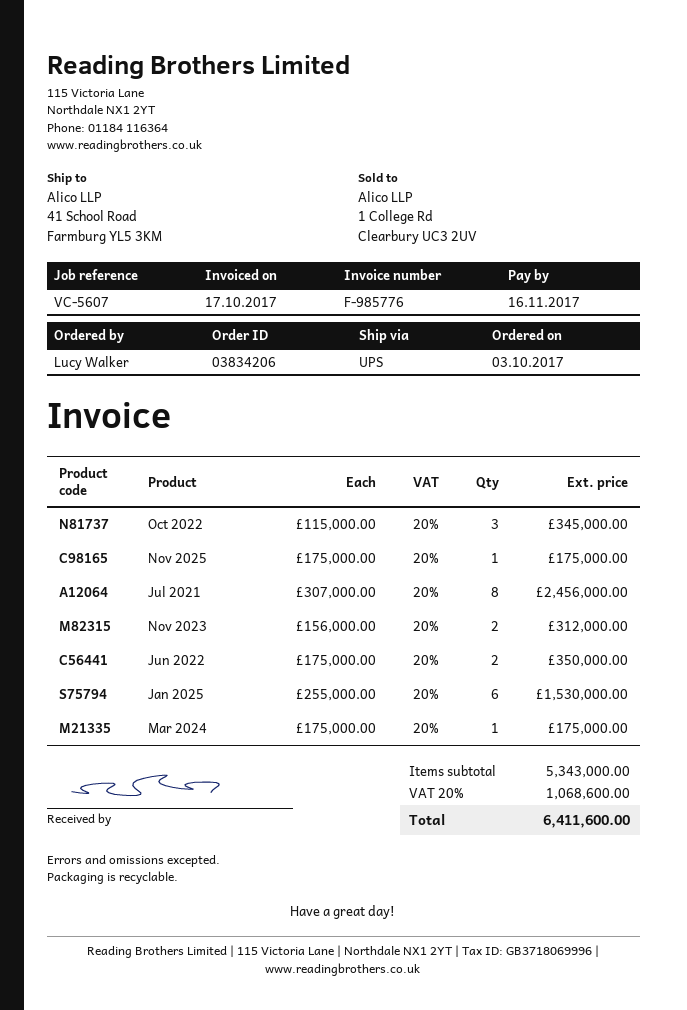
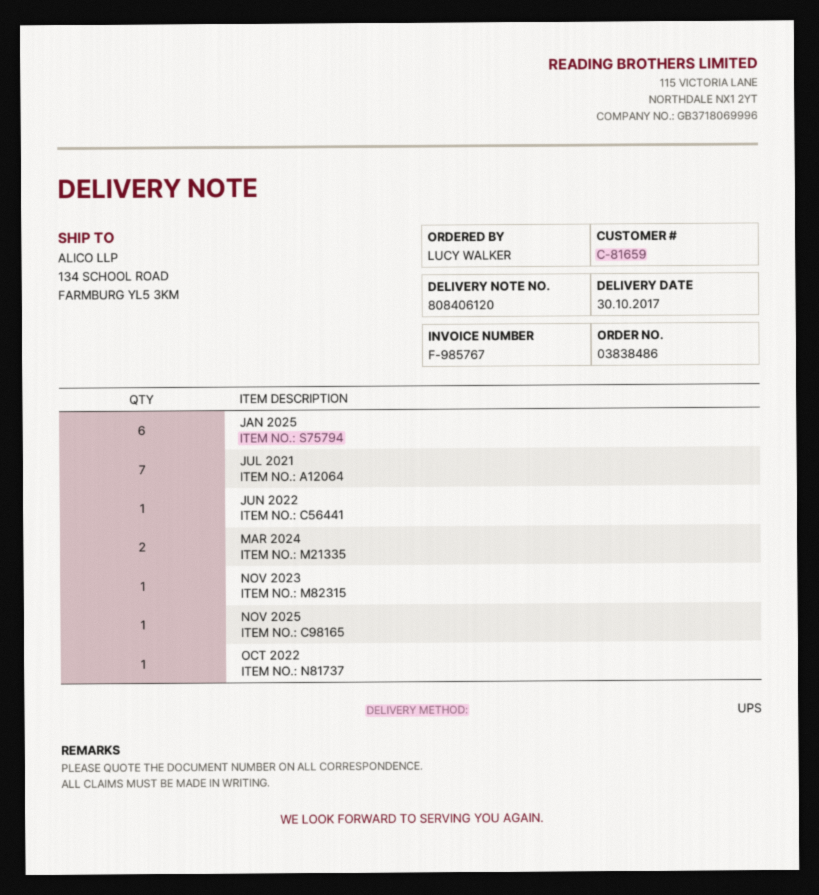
order number: 03834206 -> 03838486
invoice number: F-985776 -> F-985767
ship to: 41 School Road, Farmburg YL5 3KM -> 134 SCHOOL ROAD, FARMBURG YL5 3KM
Oct 2022: 3 -> 1
Jul 2021: 8 -> 7
Nov 2023: 2 -> 1
Jun 2022: 2 -> 1
Mar 2024: 1 -> 2

